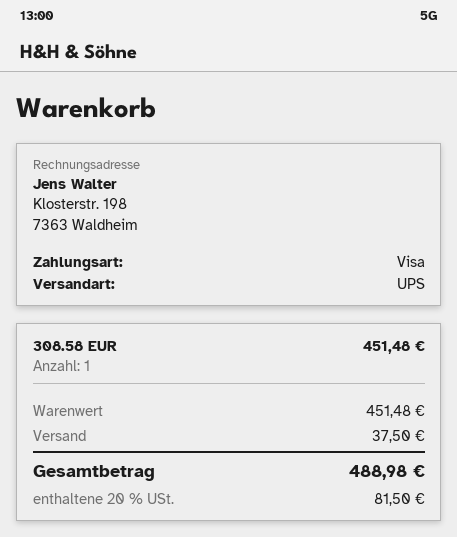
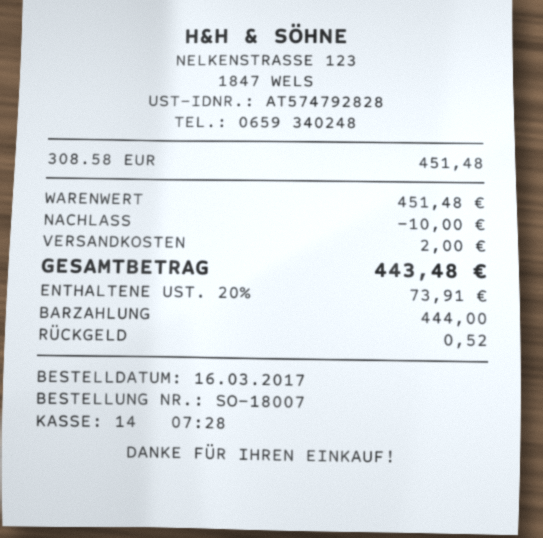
payment method: Visa -> cash
discount: none -> 10.00
shipping: 37.50 -> 2.00
tax: 20% = 81.50 -> 20% = 73.91
total: 488.98 -> 443.48

